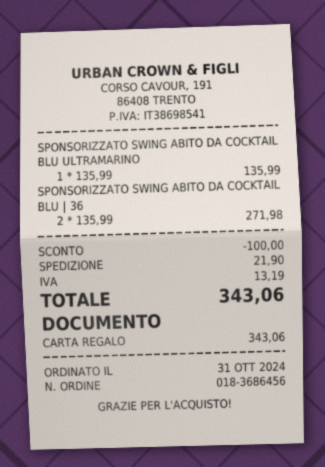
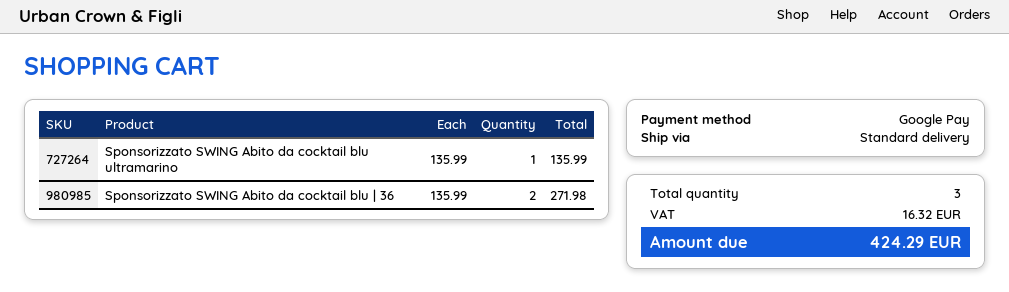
payment method: gift card -> Google Pay
discount: 100.00 -> none
shipping: 21.90 -> none
tax: 13.19 -> 16.32
total: 343.06 -> 424.29

